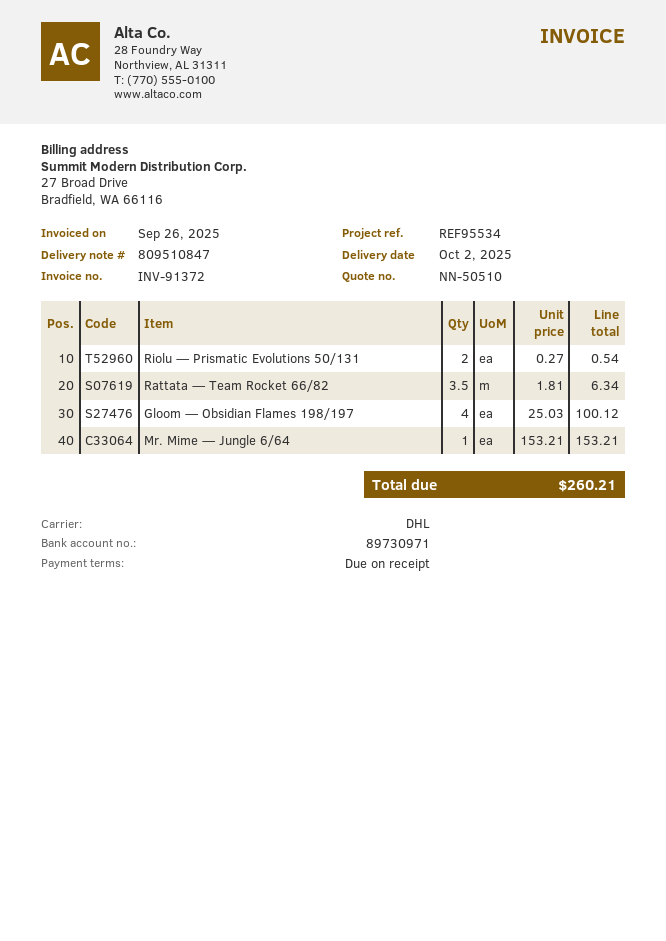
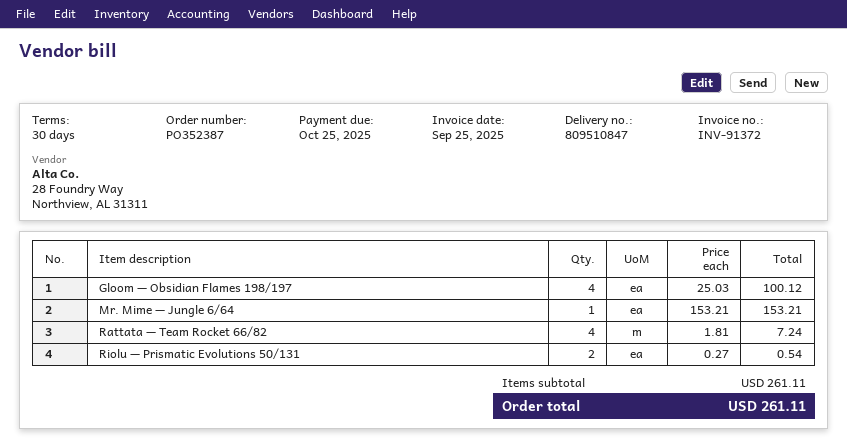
invoice date: 2025-09-26 -> 2025-09-25
payment terms: on receipt -> 30 days
Rattata — Team Rocket 66/82: 3.5 x 1.81 = 6.34 -> 4 x 1.81 = 7.24
total: 260.21 -> 261.11

